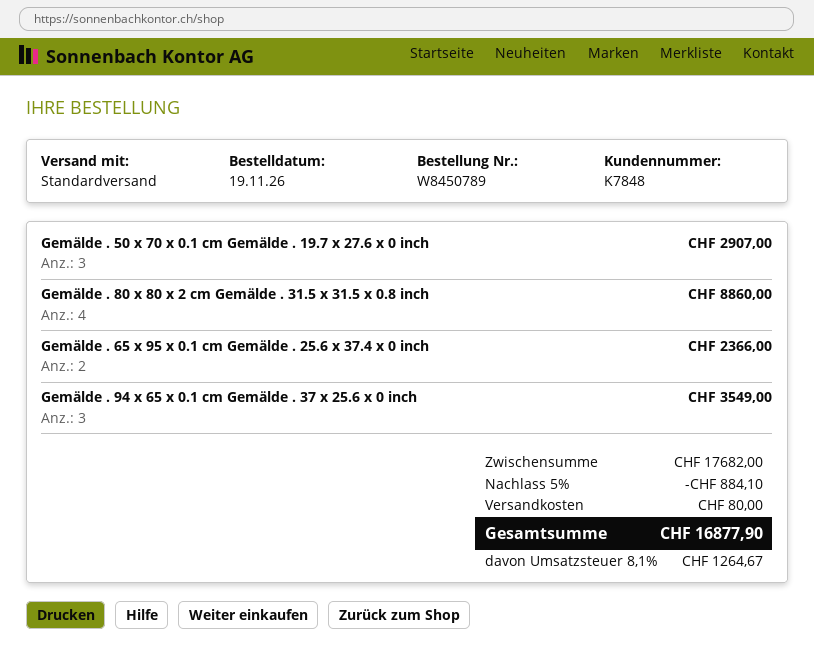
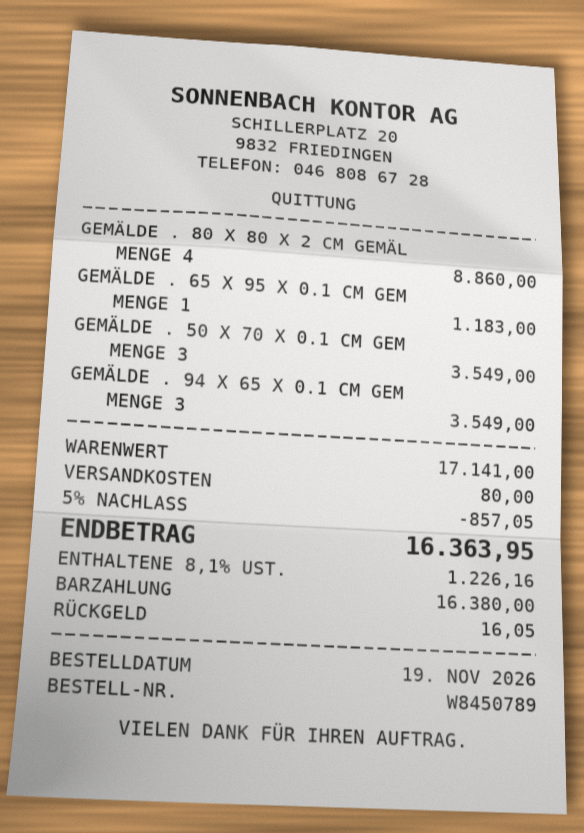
Gemälde . 50 x 70 x 0.1 cm Gemälde . 19.7 x 27.6 x 0 inch: 3 for 2907.00 -> 3 for 3549.00
Gemälde . 65 x 95 x 0.1 cm Gemälde . 25.6 x 37.4 x 0 inch: 2 for 2366.00 -> 1 for 1183.00
subtotal: 17682.00 -> 17141.00
discount: 5% = 884.10 -> 5% = 857.05
tax: 8.1% = 1264.67 -> 8.1% = 1226.16
total: 16877.90 -> 16363.95

